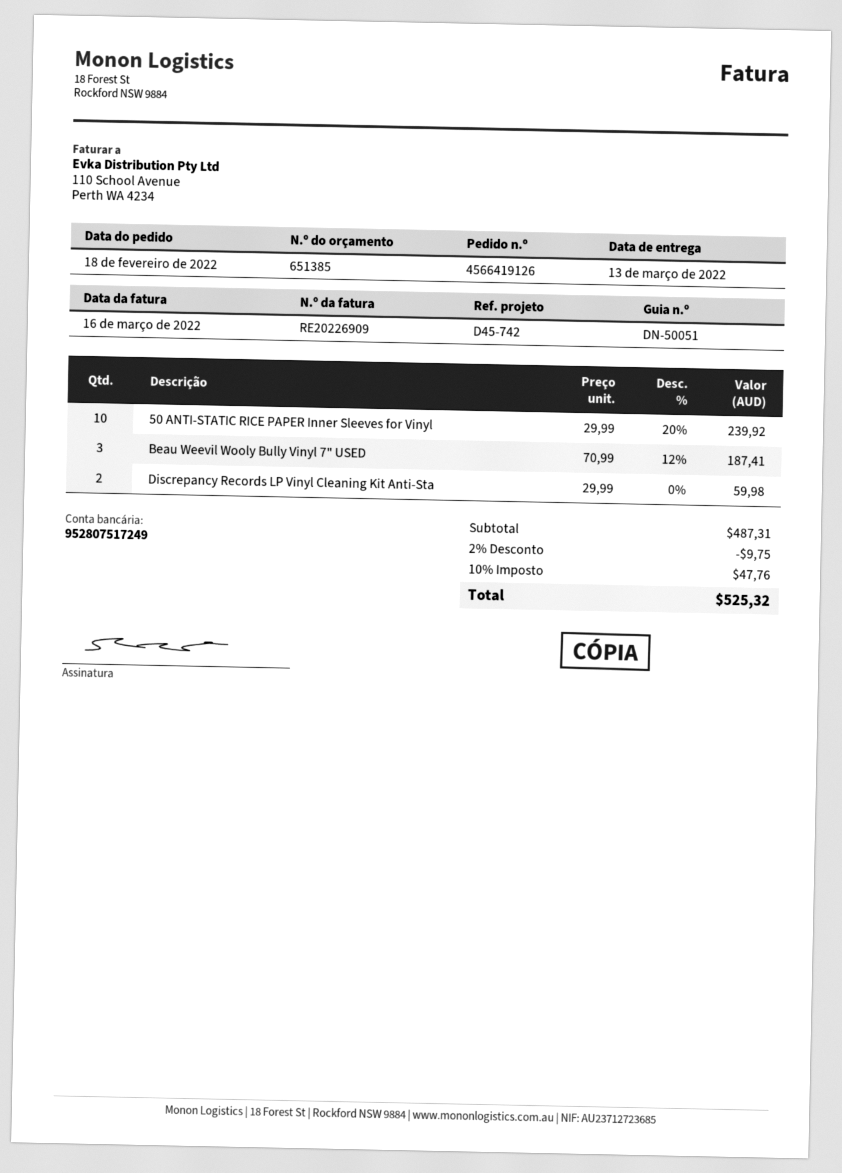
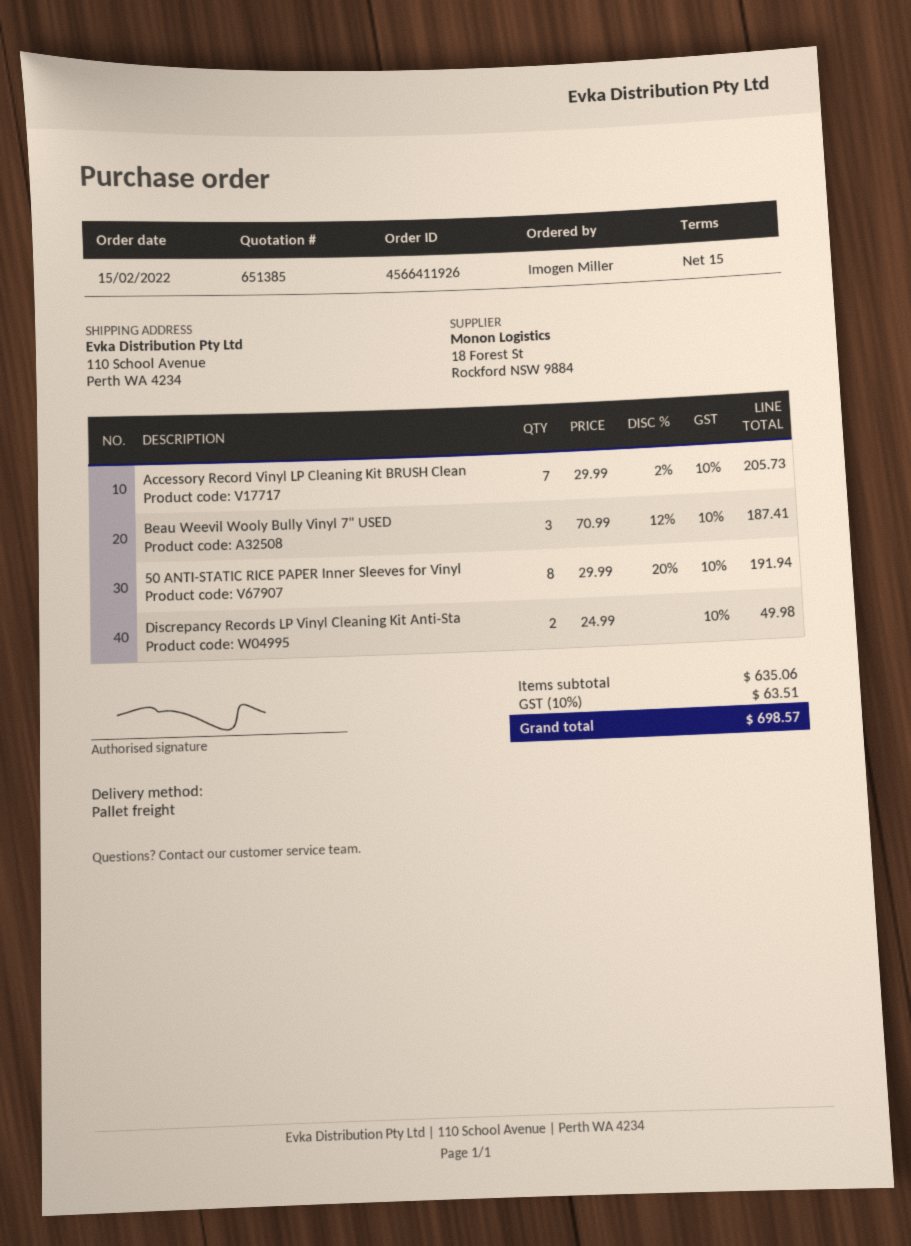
order number: 4566419126 -> 4566411926
order date: 2022-02-18 -> 2022-02-15
50 ANTI-STATIC RICE PAPER Inner Sleeves for Vinyl: 10 x 29.99 - 20% = 239.92 -> 8 x 29.99 - 20% = 191.94
Discrepancy Records LP Vinyl Cleaning Kit Anti-Sta: 2 x 29.99 = 59.98 -> 2 x 24.99 = 49.98
Accessory Record Vinyl LP Cleaning Kit BRUSH Clean: none -> 7 x 29.99 - 2% = 205.73
subtotal: 487.31 -> 635.06
discount: 2% = 9.75 -> none
tax: 10% = 47.76 -> 10% = 63.51
total: 525.32 -> 698.57

